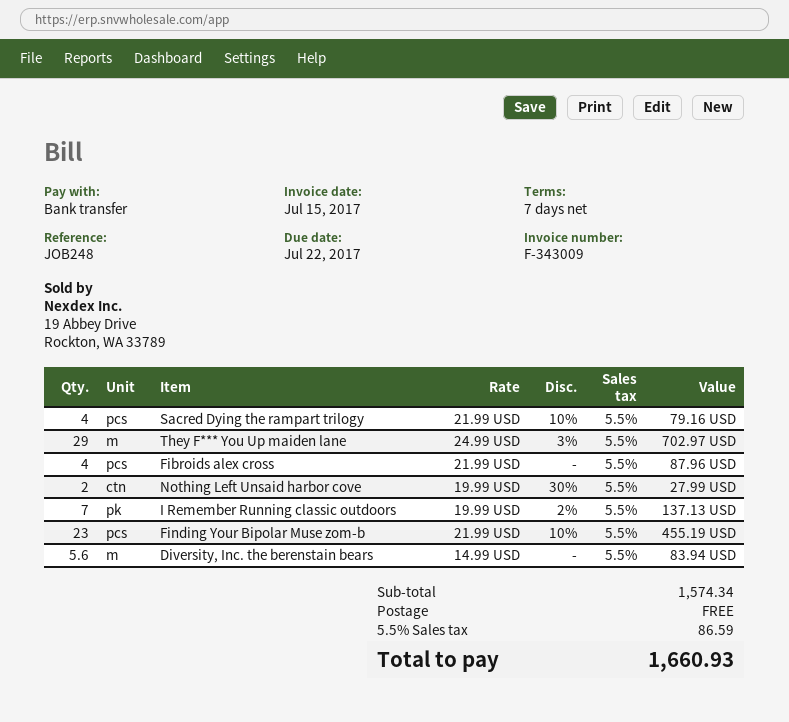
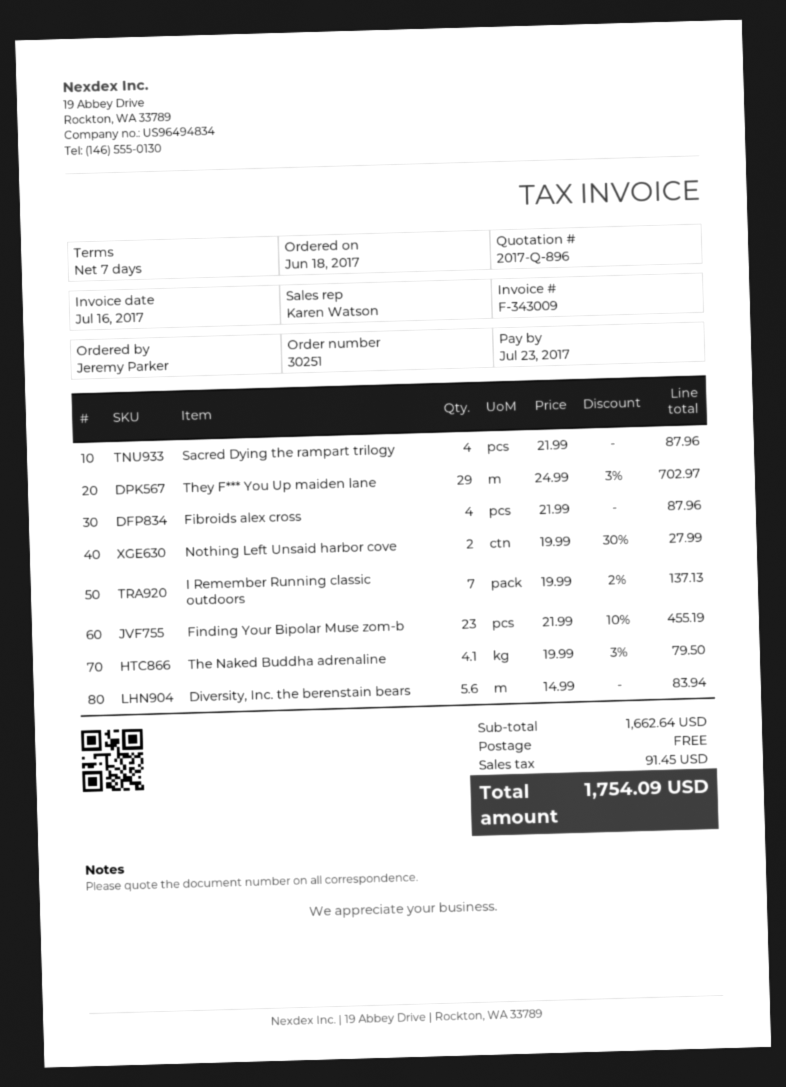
invoice date: 2017-07-15 -> 2017-07-16
due date: 2017-07-22 -> 2017-07-23
Sacred Dying the rampart trilogy: 4 x 21.99 - 10% = 79.16 -> 4 x 21.99 = 87.96
The Naked Buddha adrenaline: none -> 4.1 x 19.99 - 3% = 79.50
subtotal: 1574.34 -> 1662.64
tax: 86.59 -> 91.45
total: 1660.93 -> 1754.09

